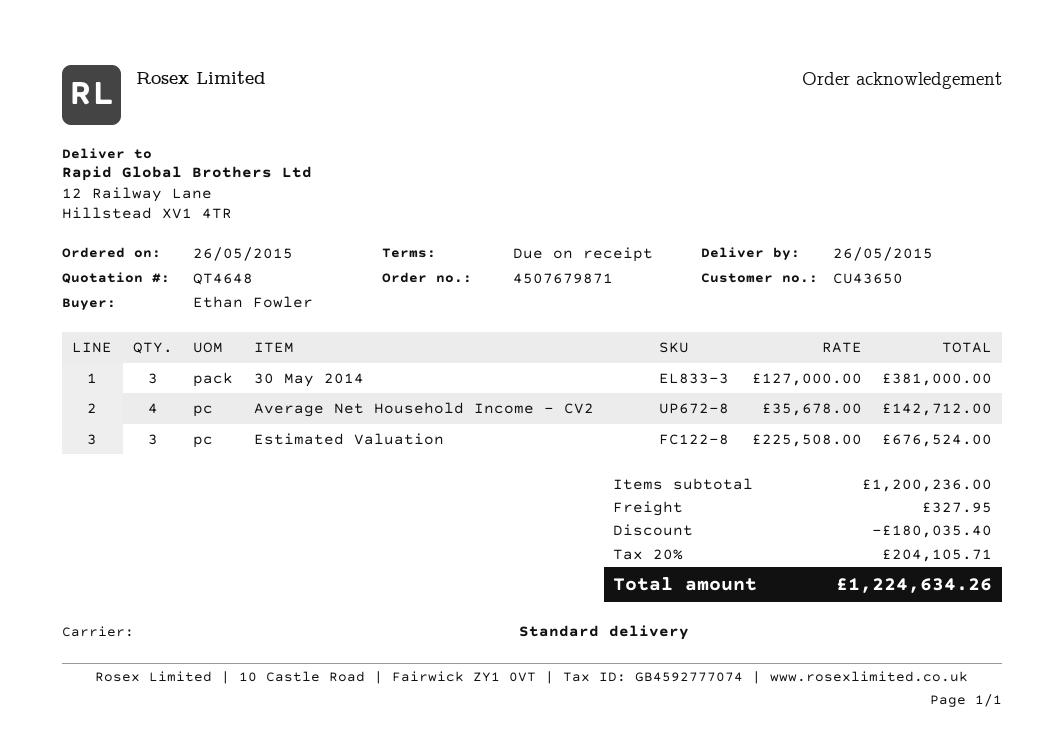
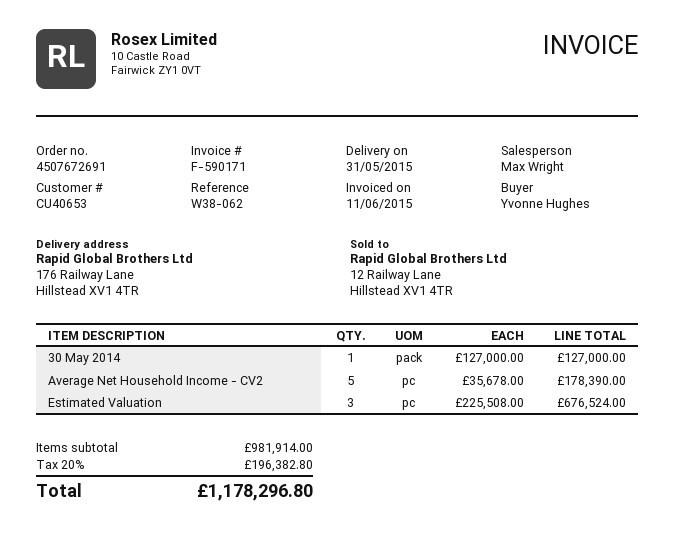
order number: 4507679871 -> 4507672691
delivery date: 2015-05-26 -> 2015-05-31
customer number: CU43650 -> CU40653
ordered by: Ethan Fowler -> Yvonne Hughes
ship to: 12 Railway Lane, Hillstead XV1 4TR -> 176 Railway Lane, Hillstead XV1 4TR
30 May 2014: 3 x 127000.00 = 381000.00 -> 1 x 127000.00 = 127000.00
Average Net Household Income - CV2: 4 x 35678.00 = 142712.00 -> 5 x 35678.00 = 178390.00
subtotal: 1200236.00 -> 981914.00
discount: 180035.40 -> none
shipping: 327.95 -> none
tax: 20% = 204105.71 -> 20% = 196382.80
total: 1224634.26 -> 1178296.80

